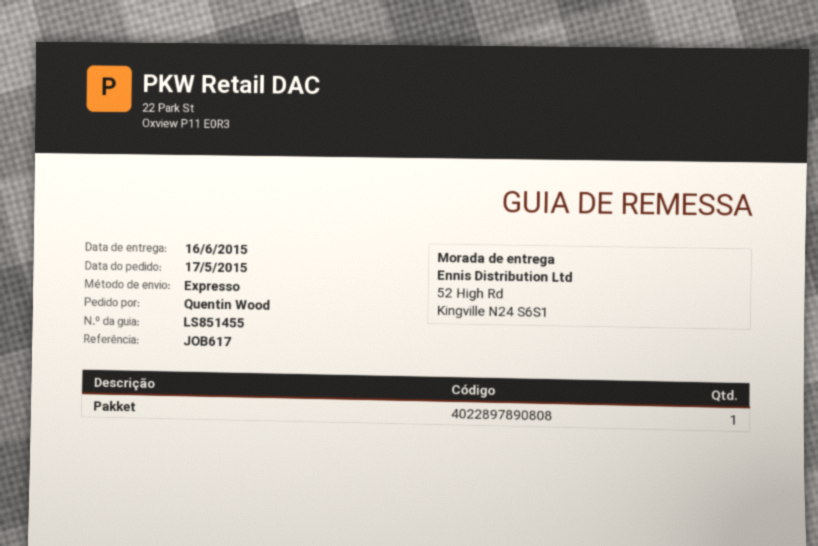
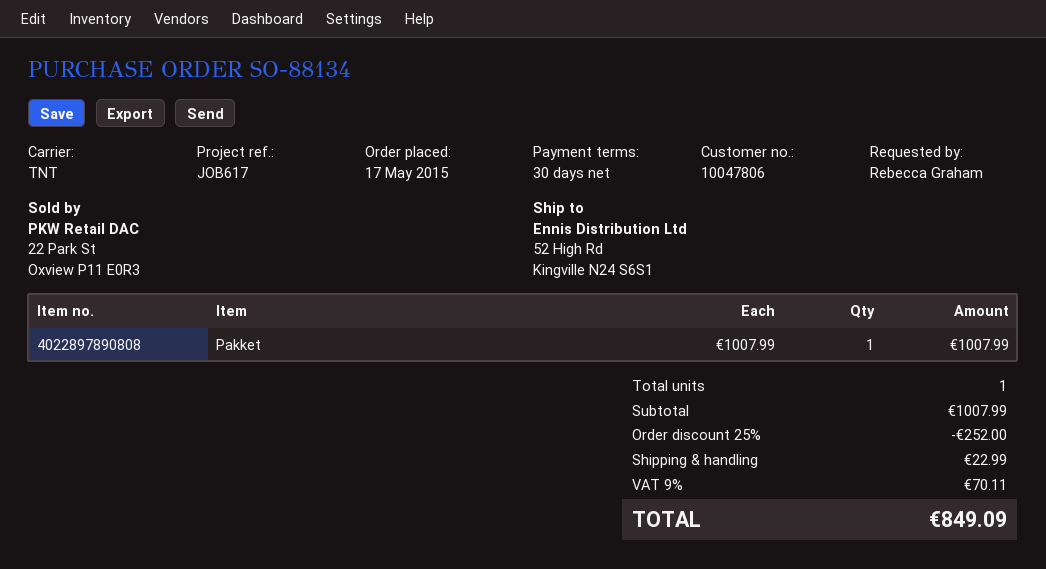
ordered by: Quentin Wood -> Rebecca Graham
shipping method: express -> TNT

